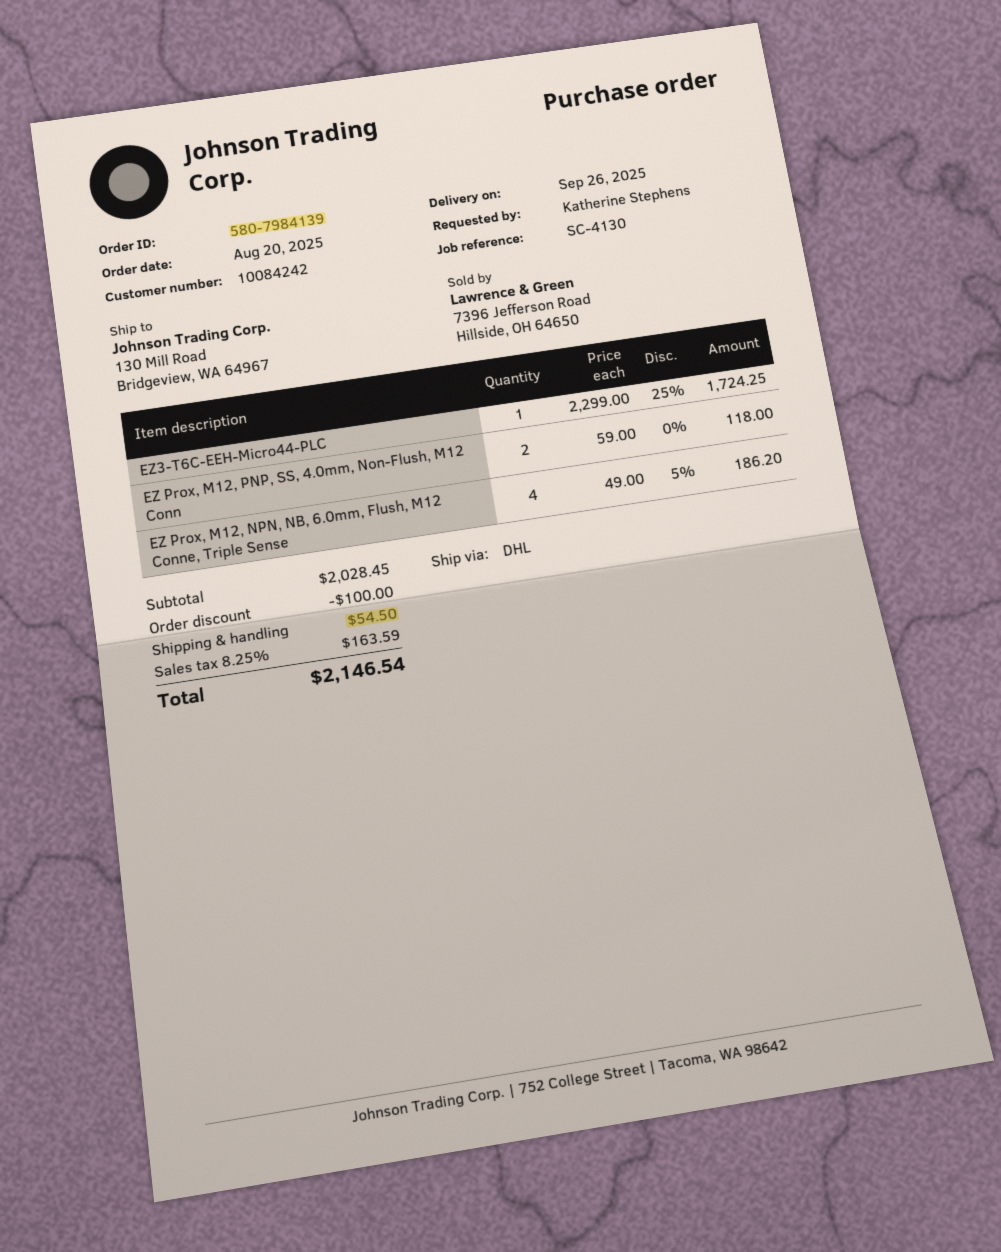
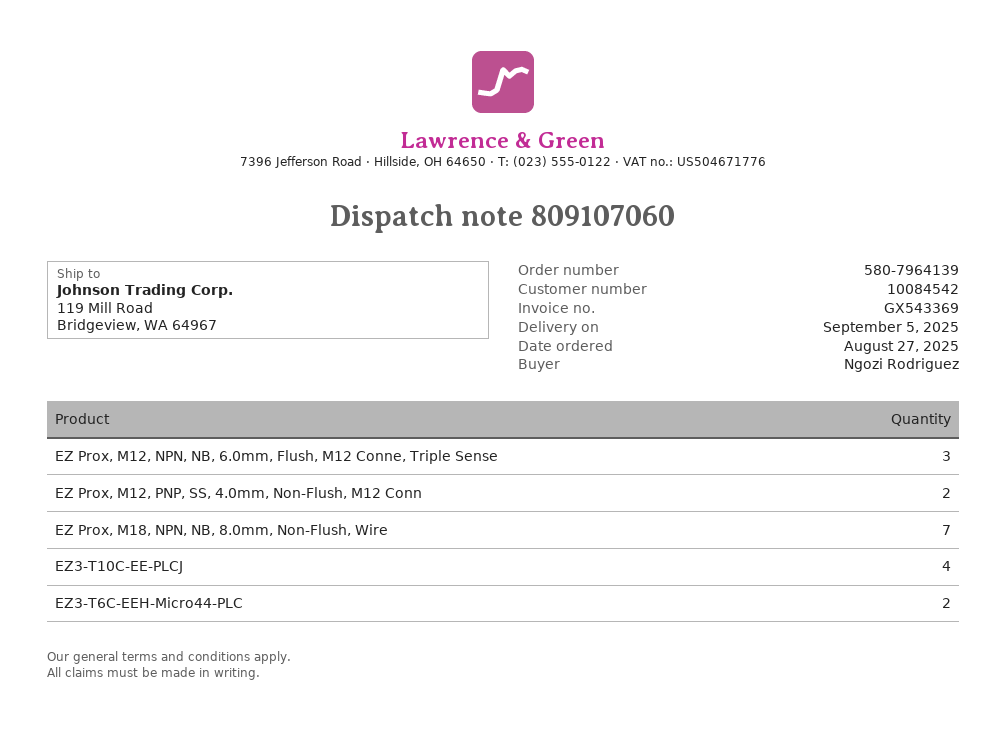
order number: 580-7984139 -> 580-7964139
order date: 2025-08-20 -> 2025-08-27
delivery date: 2025-09-26 -> 2025-09-05
customer number: 10084242 -> 10084542
ordered by: Katherine Stephens -> Ngozi Rodriguez
ship to: 130 Mill Road, Bridgeview, WA 64967 -> 119 Mill Road, Bridgeview, WA 64967
EZ3-T6C-EEH-Micro44-PLC: 1 -> 2
EZ Prox, M12, NPN, NB, 6.0mm, Flush, M12 Conne, Triple Sense: 4 -> 3
EZ Prox, M18, NPN, NB, 8.0mm, Non-Flush, Wire: none -> 7
EZ3-T10C-EE-PLCJ: none -> 4

